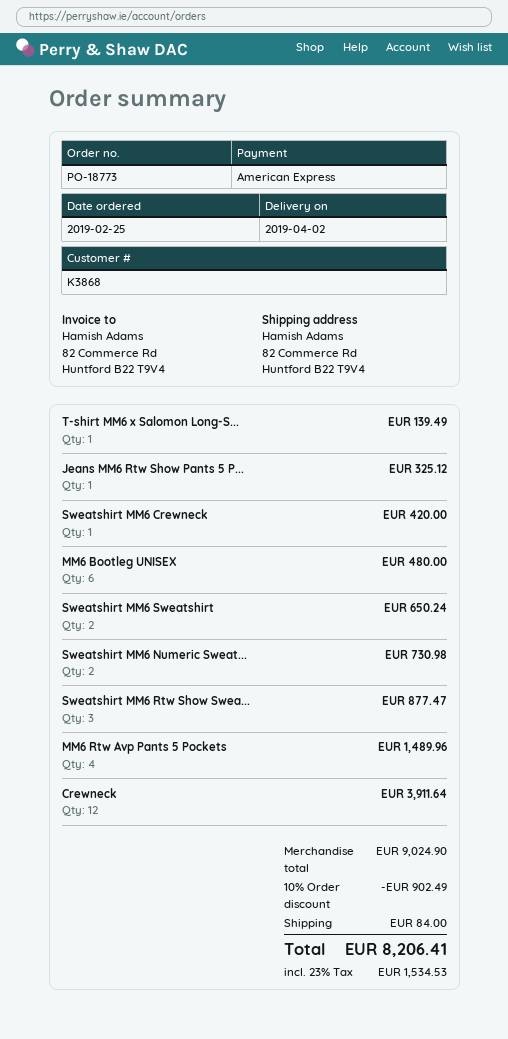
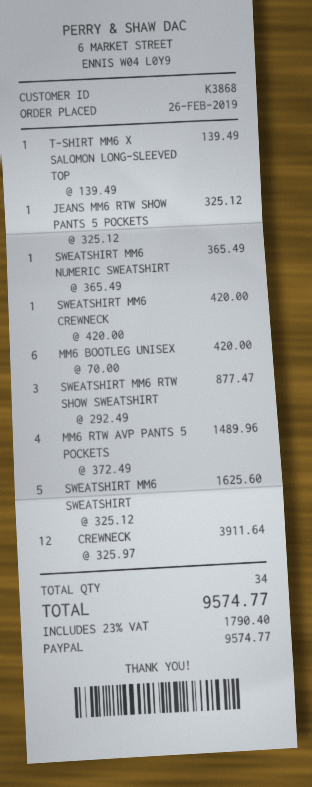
order date: 2019-02-25 -> 2019-02-26
payment method: American Express -> PayPal
MM6 Bootleg UNISEX: 6 for 480.00 -> 6 for 420.00
Sweatshirt MM6 Sweatshirt: 2 for 650.24 -> 5 for 1625.60
Sweatshirt MM6 Numeric Sweat...: 2 for 730.98 -> 1 for 365.49
discount: 10% = 902.49 -> none
shipping: 84.00 -> none
tax: 23% = 1534.53 -> 23% = 1790.40
total: 8206.41 -> 9574.77

